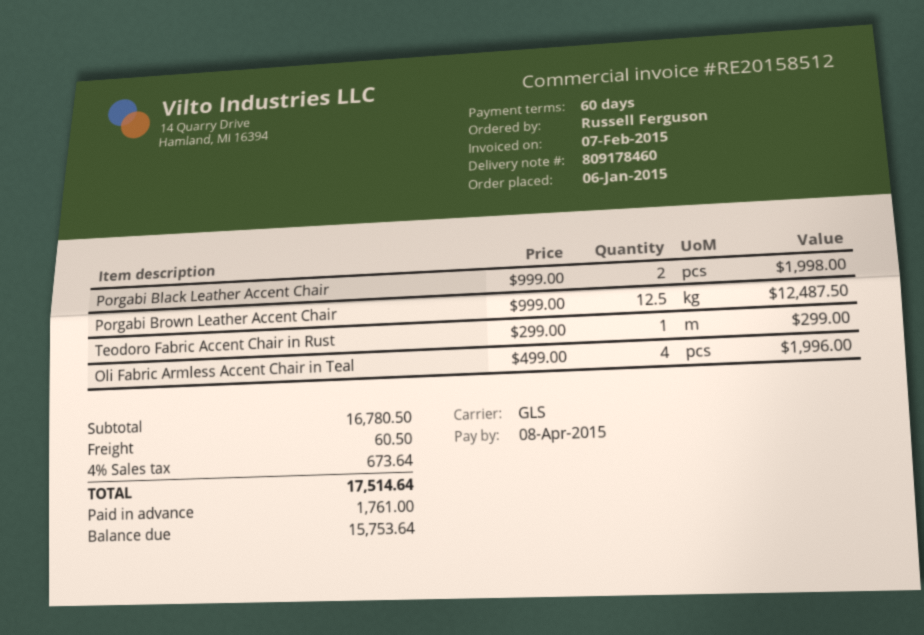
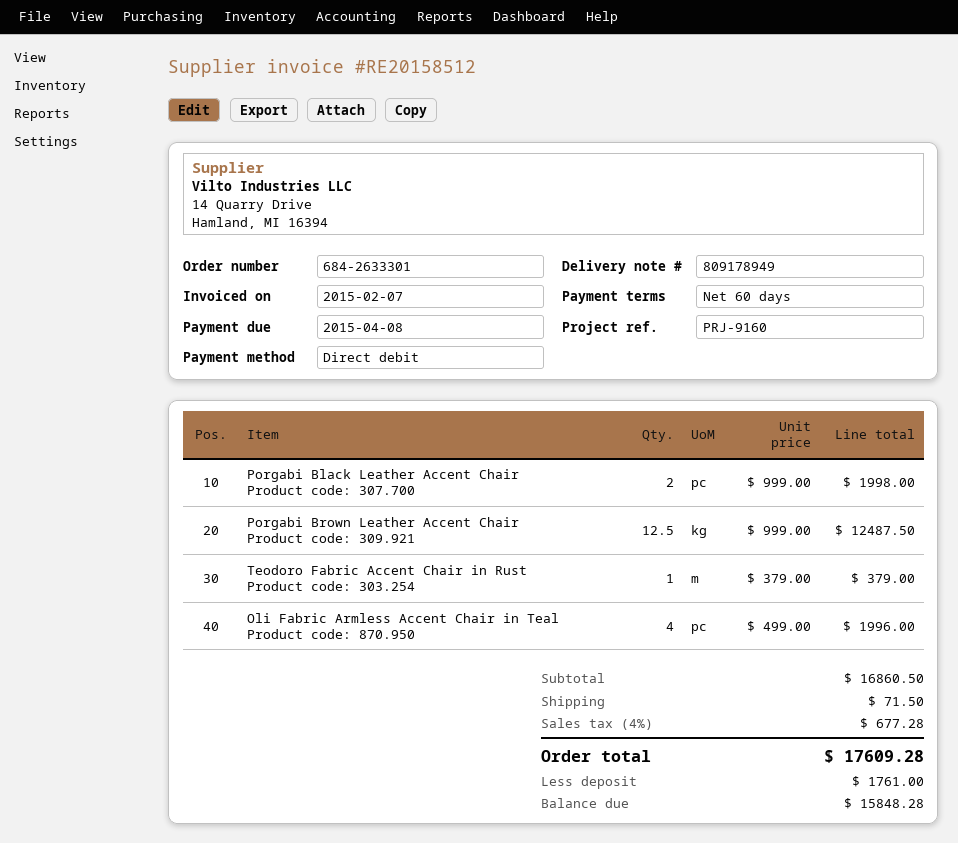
delivery note number: 809178460 -> 809178949
Teodoro Fabric Accent Chair in Rust: 1 x 299.00 = 299.00 -> 1 x 379.00 = 379.00
subtotal: 16780.50 -> 16860.50
shipping: 60.50 -> 71.50
tax: 4% = 673.64 -> 4% = 677.28
total: 17514.64 -> 17609.28
balance: 15753.64 -> 15848.28

